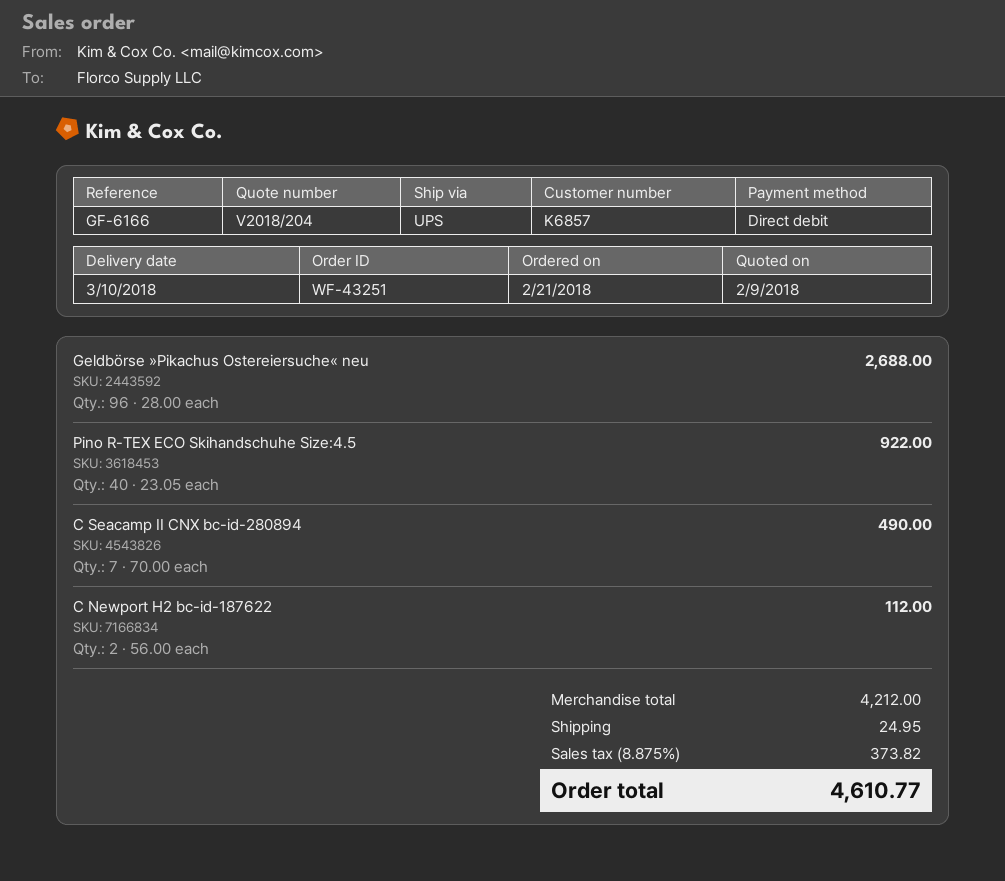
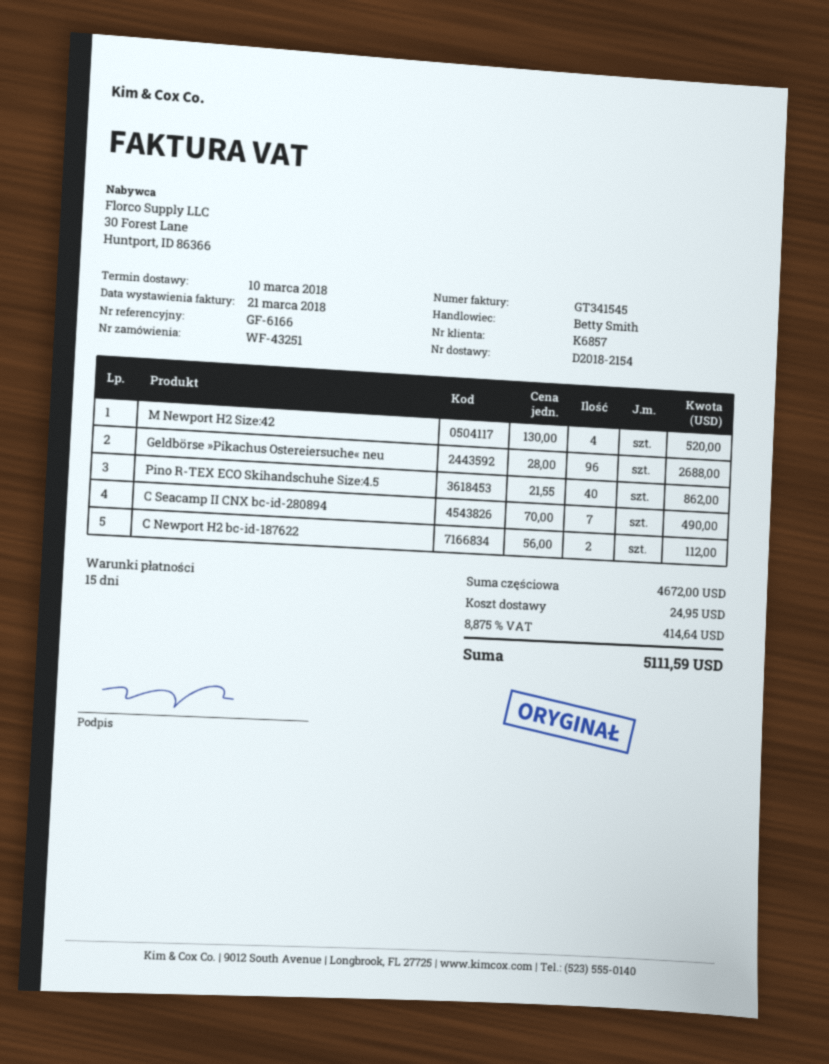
Pino R-TEX ECO Skihandschuhe Size:4.5: 40 x 23.05 = 922.00 -> 40 x 21.55 = 862.00
M Newport H2 Size:42: none -> 4 x 130.00 = 520.00
subtotal: 4212.00 -> 4672.00
tax: 8.875% = 373.82 -> 8.875% = 414.64
total: 4610.77 -> 5111.59

